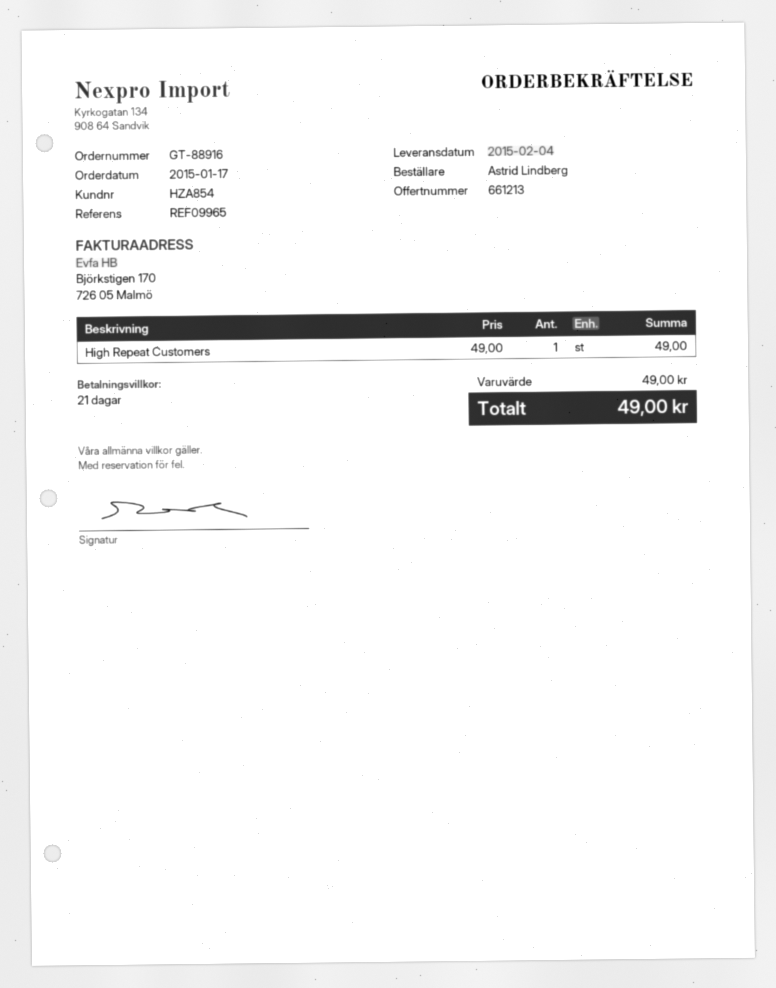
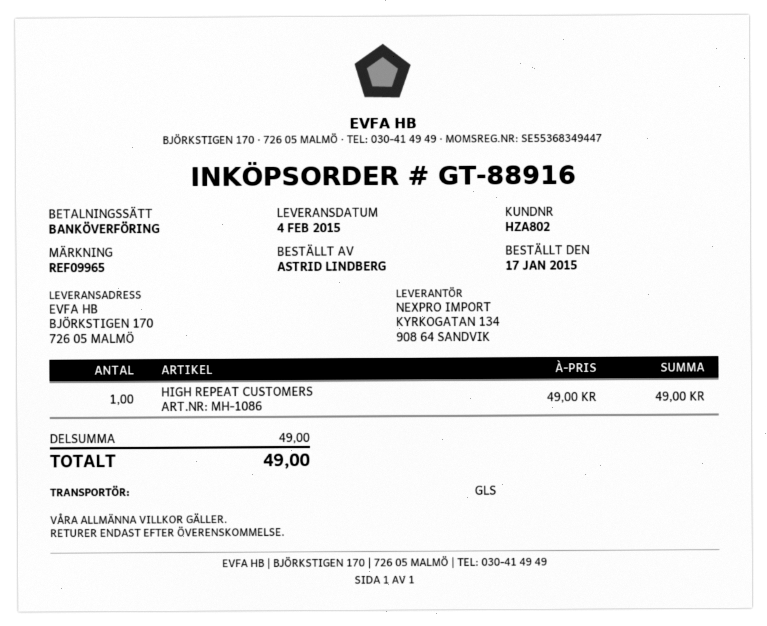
customer number: HZA854 -> HZA802

